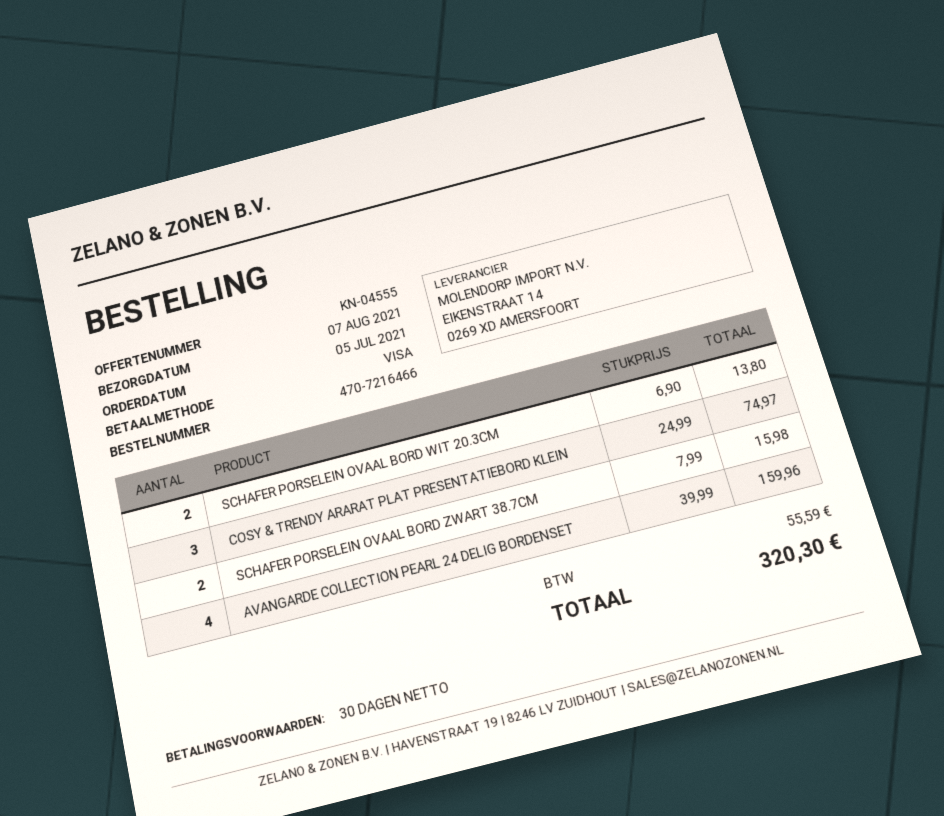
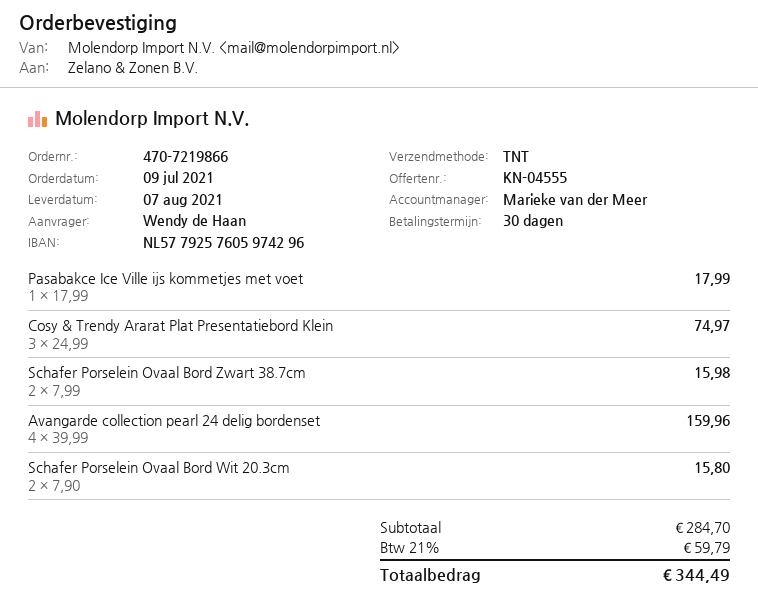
order number: 470-7216466 -> 470-7219866
order date: 2021-07-05 -> 2021-07-09
SCHAFER PORSELEIN OVAAL BORD WIT 20.3CM: 2 x 6.90 = 13.80 -> 2 x 7.90 = 15.80
Pasabakce Ice Ville ijs kommetjes met voet: none -> 1 x 17.99 = 17.99
tax: 55.59 -> 59.79
total: 320.30 -> 344.49

